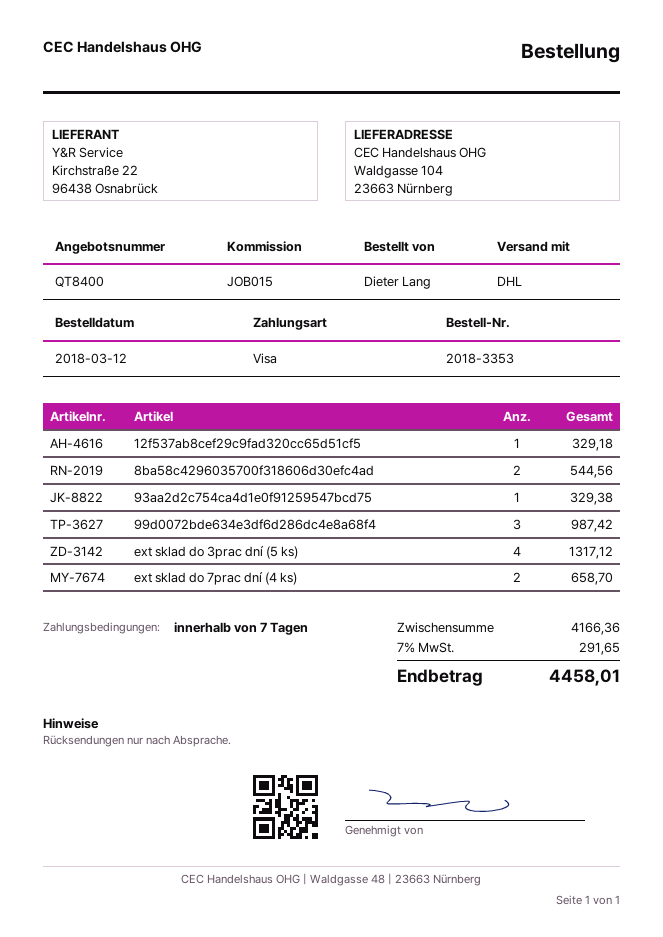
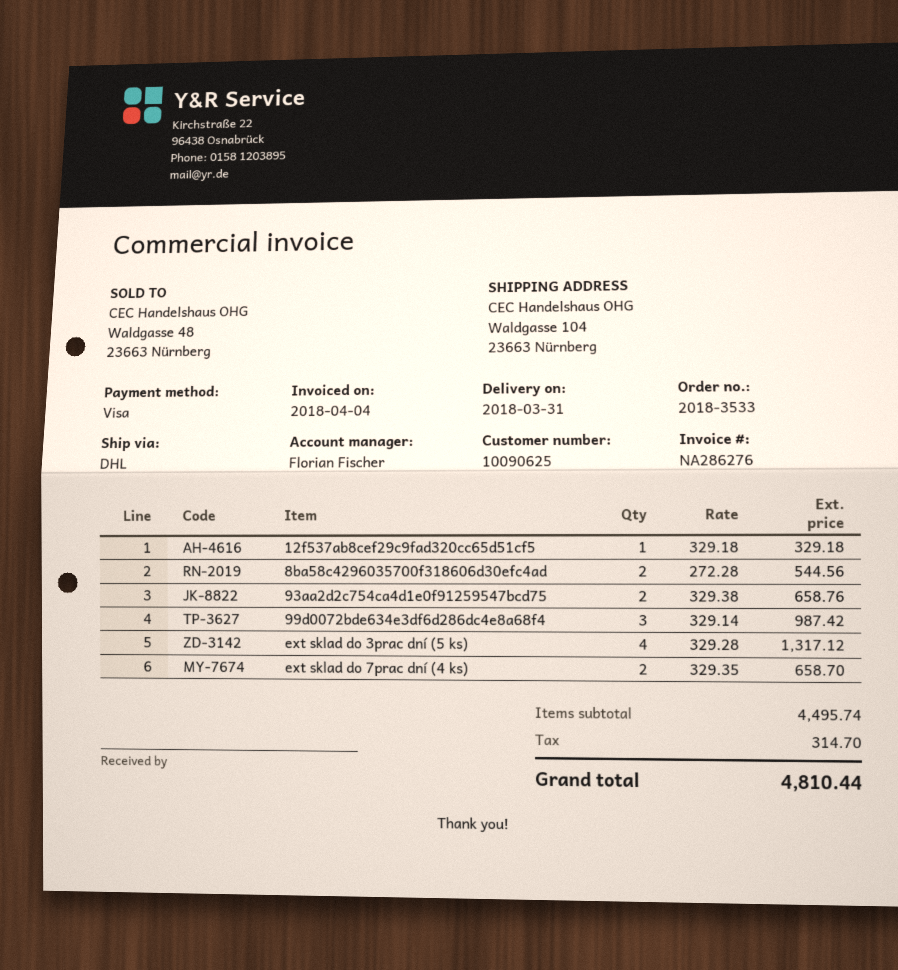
order number: 2018-3353 -> 2018-3533
93aa2d2c754ca4d1e0f91259547bcd75: 1 for 329.38 -> 2 for 658.76
subtotal: 4166.36 -> 4495.74
tax: 291.65 -> 314.70
total: 4458.01 -> 4810.44

